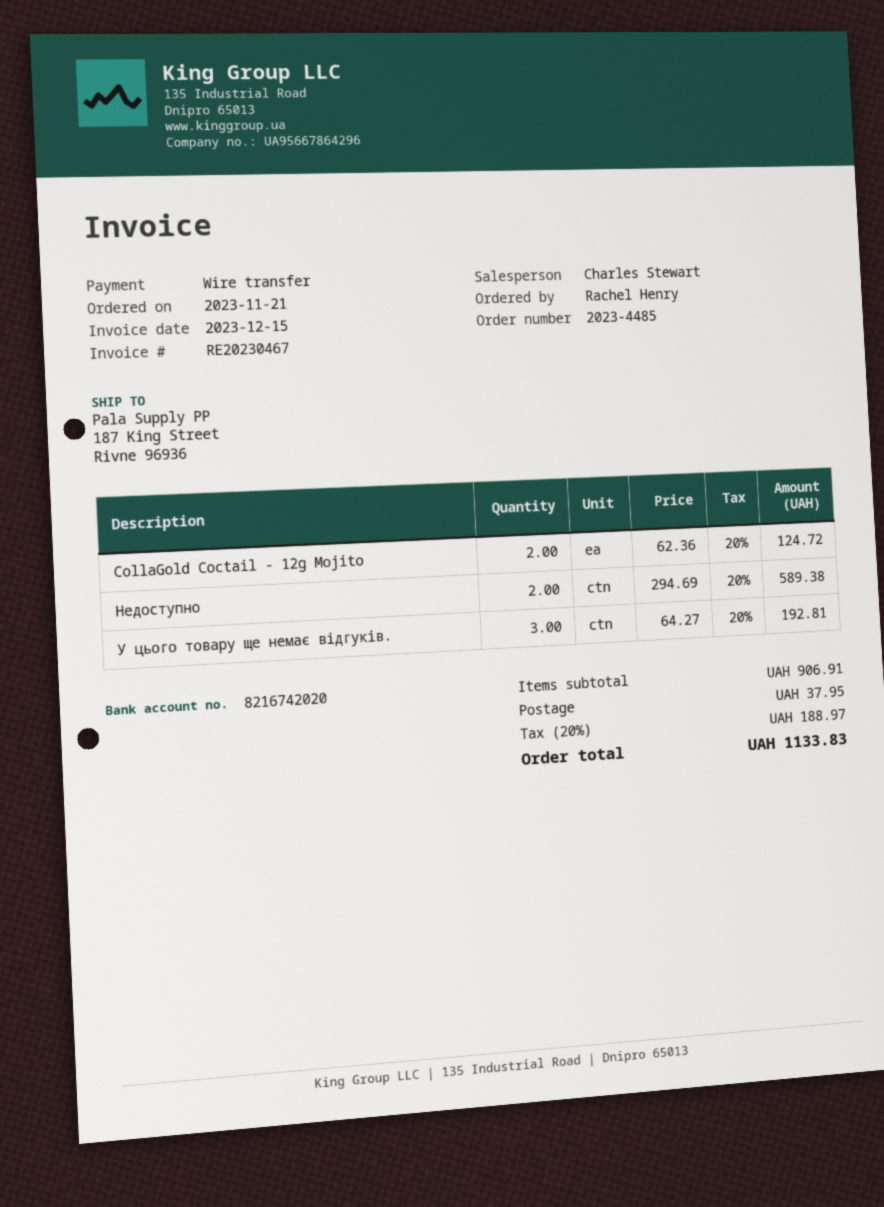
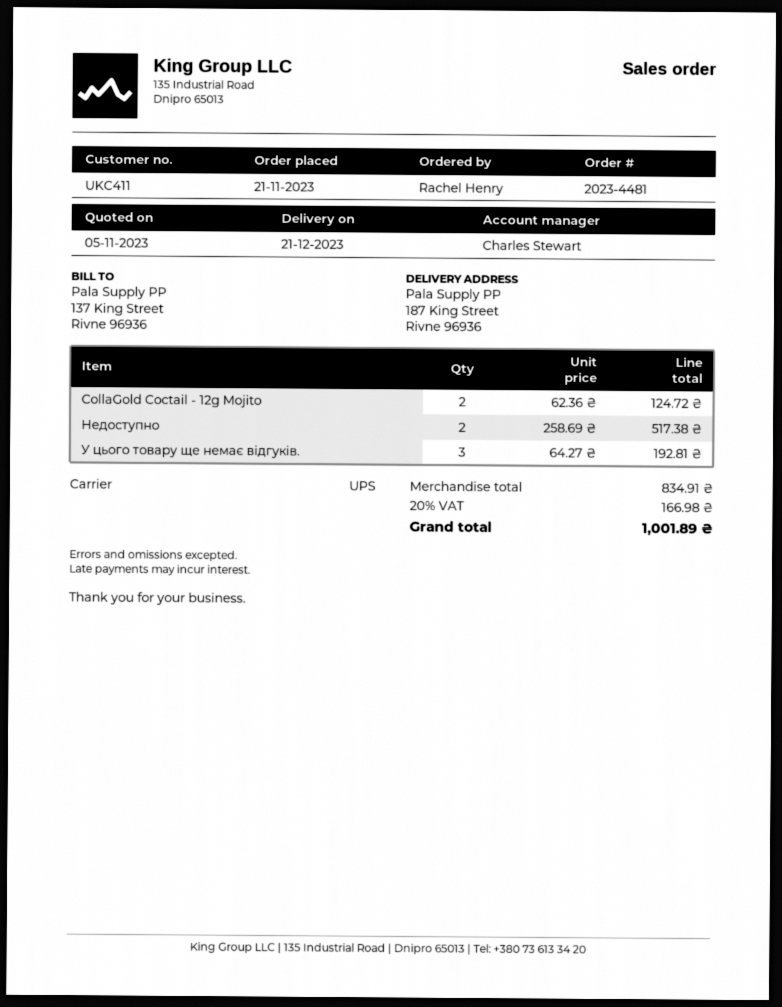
order number: 2023-4485 -> 2023-4481
Недоступно: 2 x 294.69 = 589.38 -> 2 x 258.69 = 517.38
subtotal: 906.91 -> 834.91
shipping: 37.95 -> none
tax: 20% = 188.97 -> 20% = 166.98
total: 1133.83 -> 1001.89

